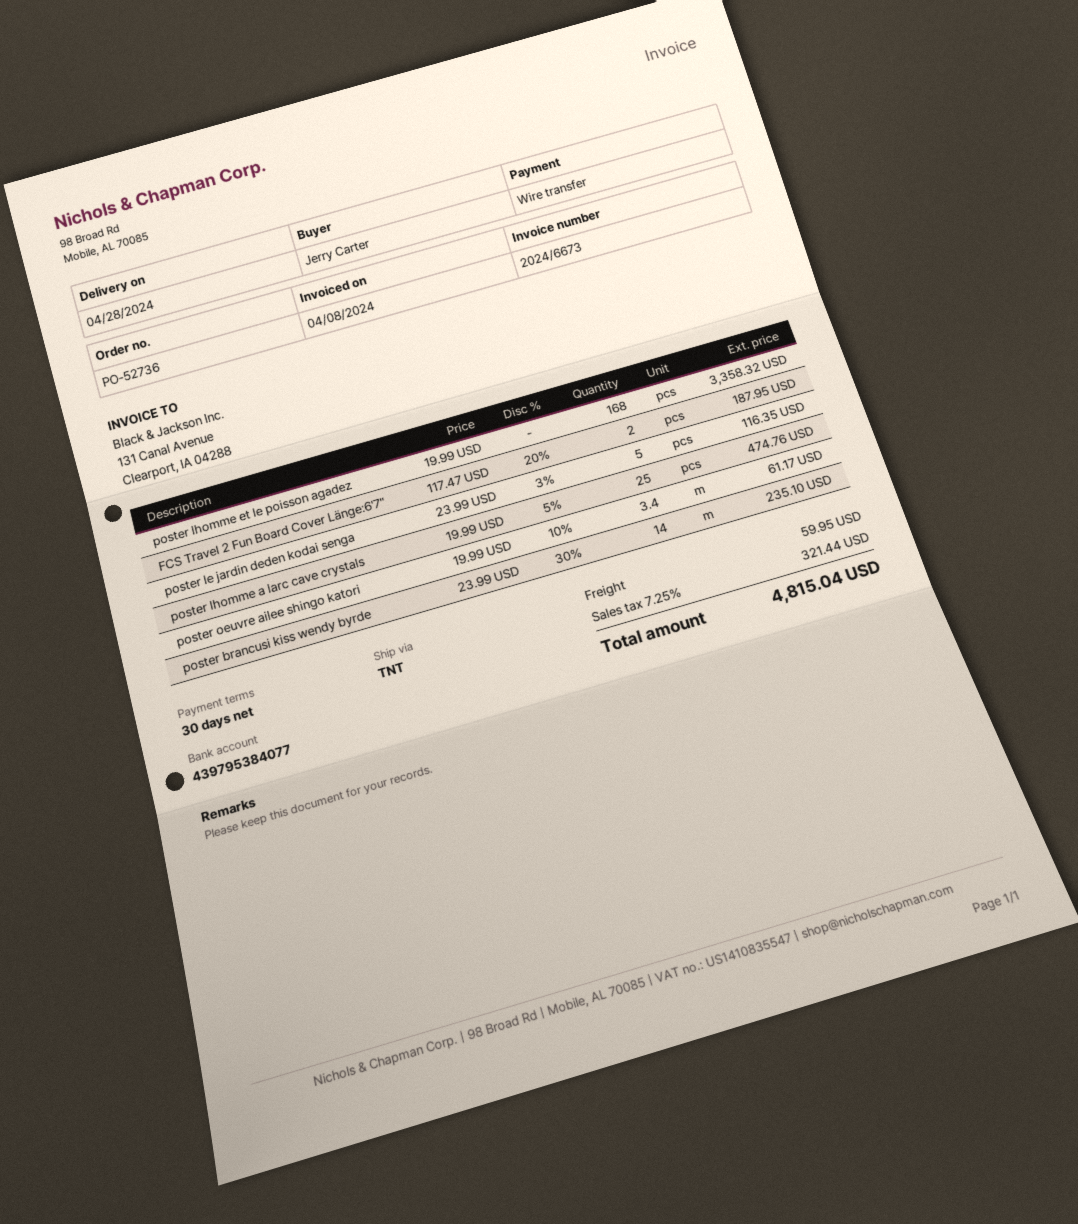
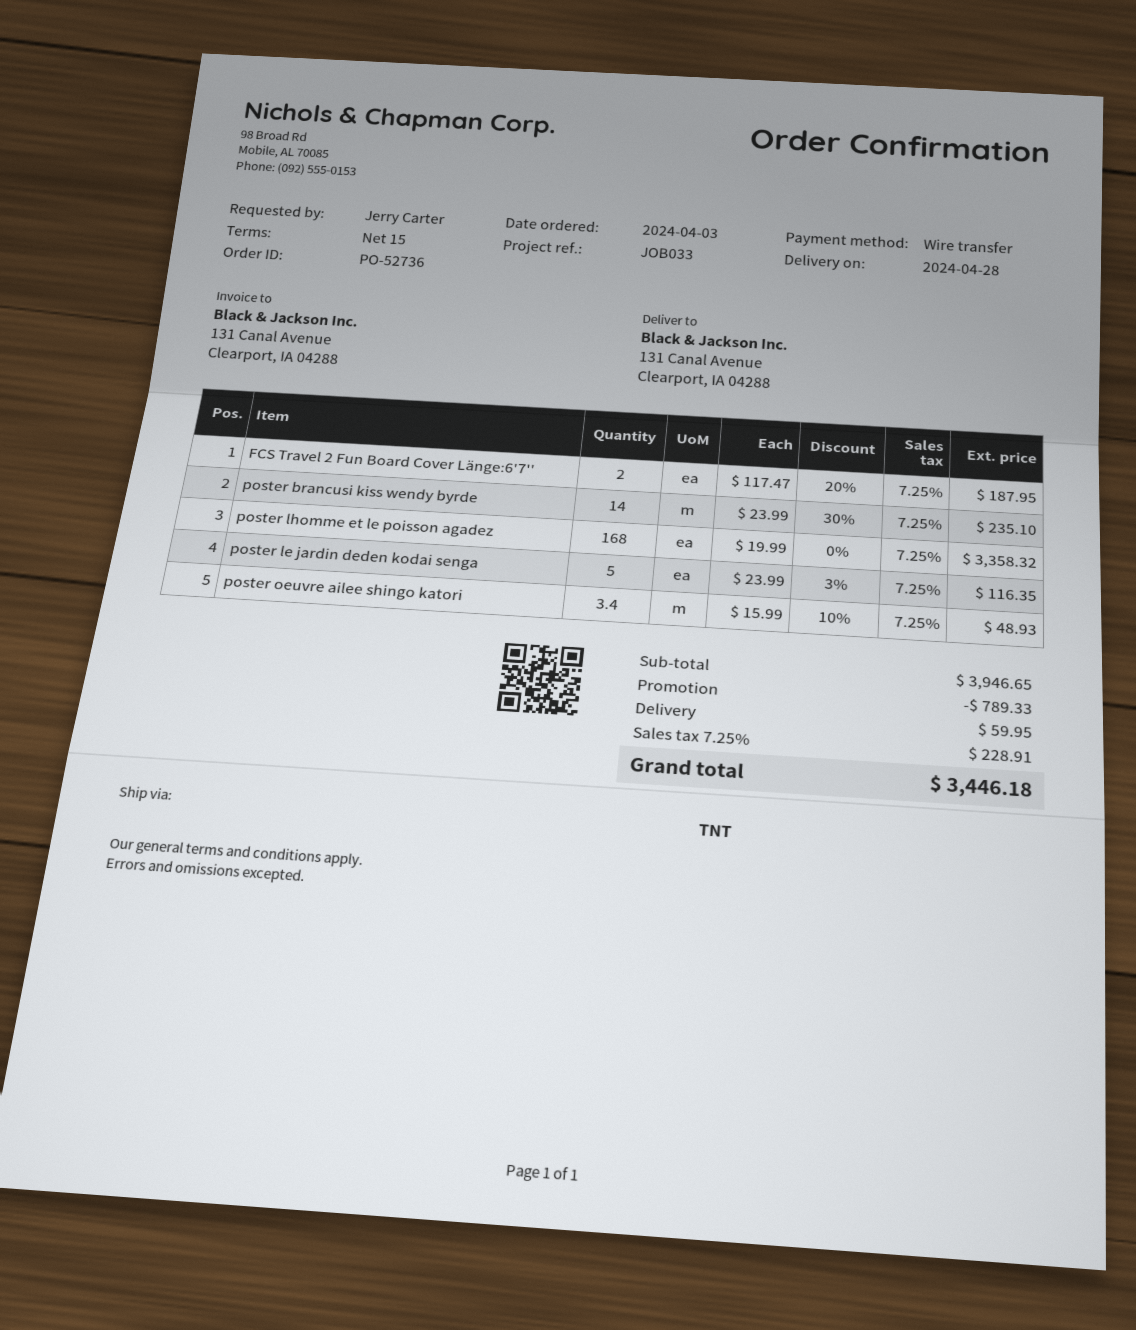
payment terms: 30 days -> 15 days
poster lhomme a larc cave crystals: 25 x 19.99 - 5% = 474.76 -> none
poster oeuvre ailee shingo katori: 3.4 x 19.99 - 10% = 61.17 -> 3.4 x 15.99 - 10% = 48.93
discount: none -> 789.33
tax: 7.25% = 321.44 -> 7.25% = 228.91
total: 4815.04 -> 3446.18

